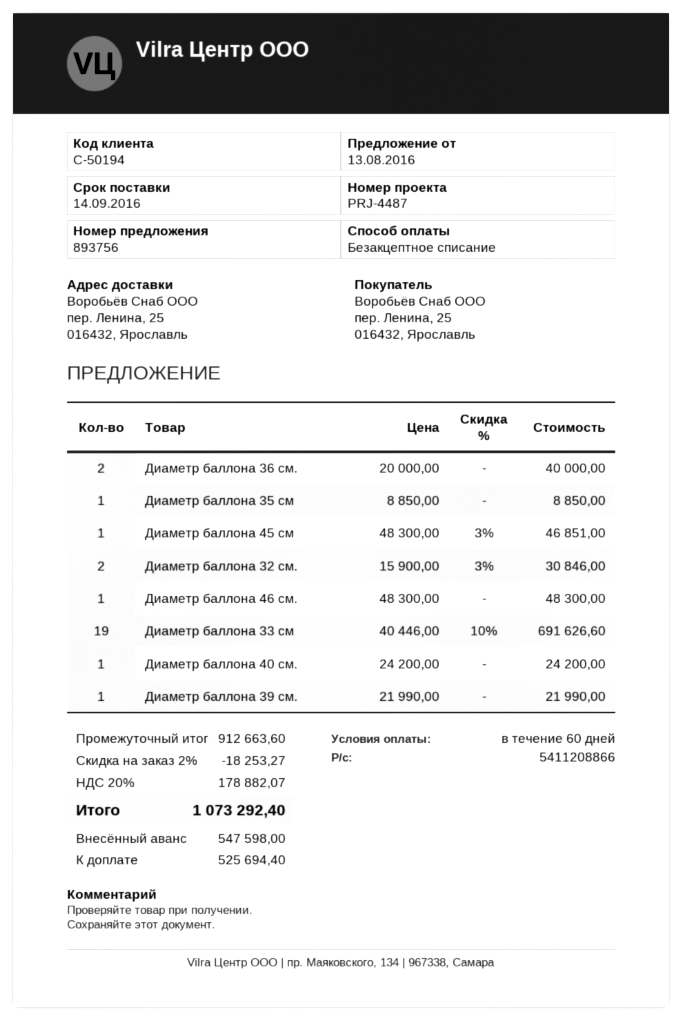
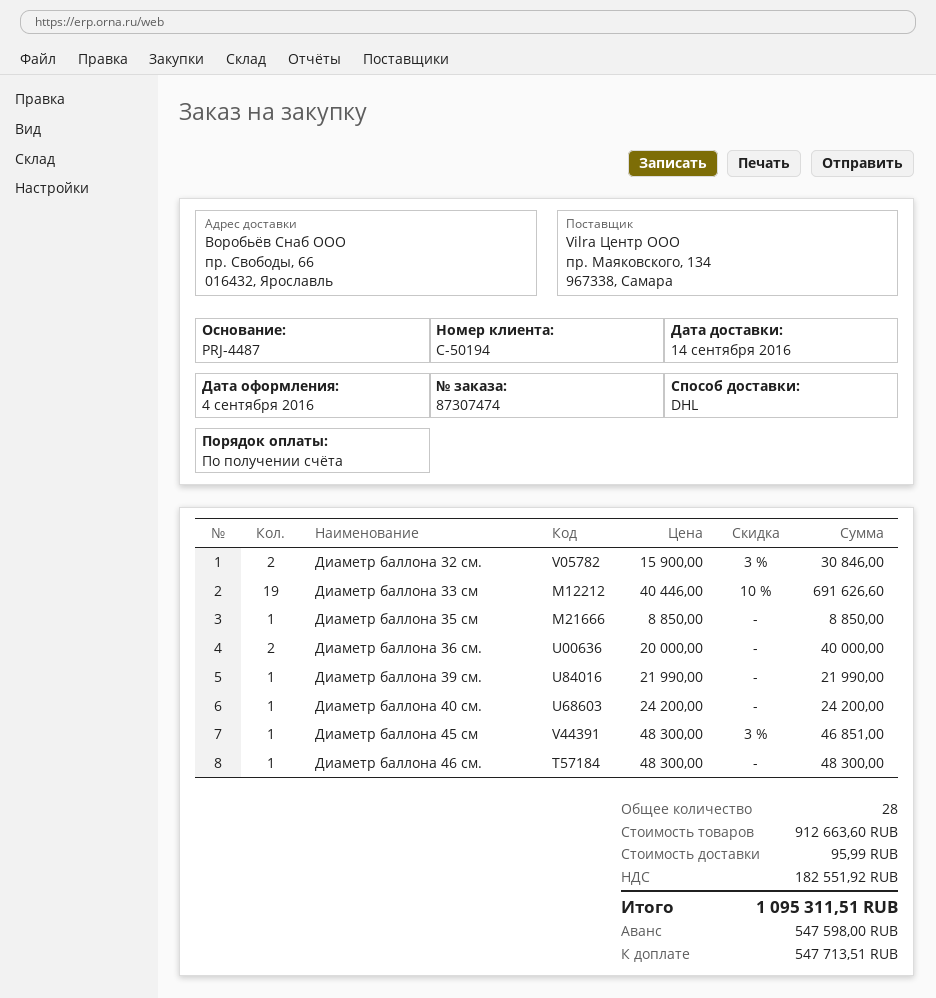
payment terms: 60 days -> on receipt
ship to: пер. Ленина, 25, 016432, Ярославль -> пр. Свободы, 66, 016432, Ярославль
discount: 2% = 18253.27 -> none
shipping: none -> 95.99
tax: 178882.07 -> 182551.92
total: 1073292.40 -> 1095311.51
balance: 525694.40 -> 547713.51

